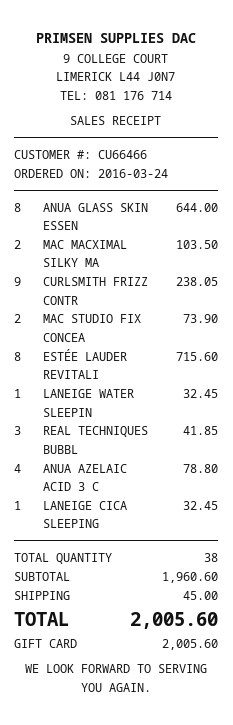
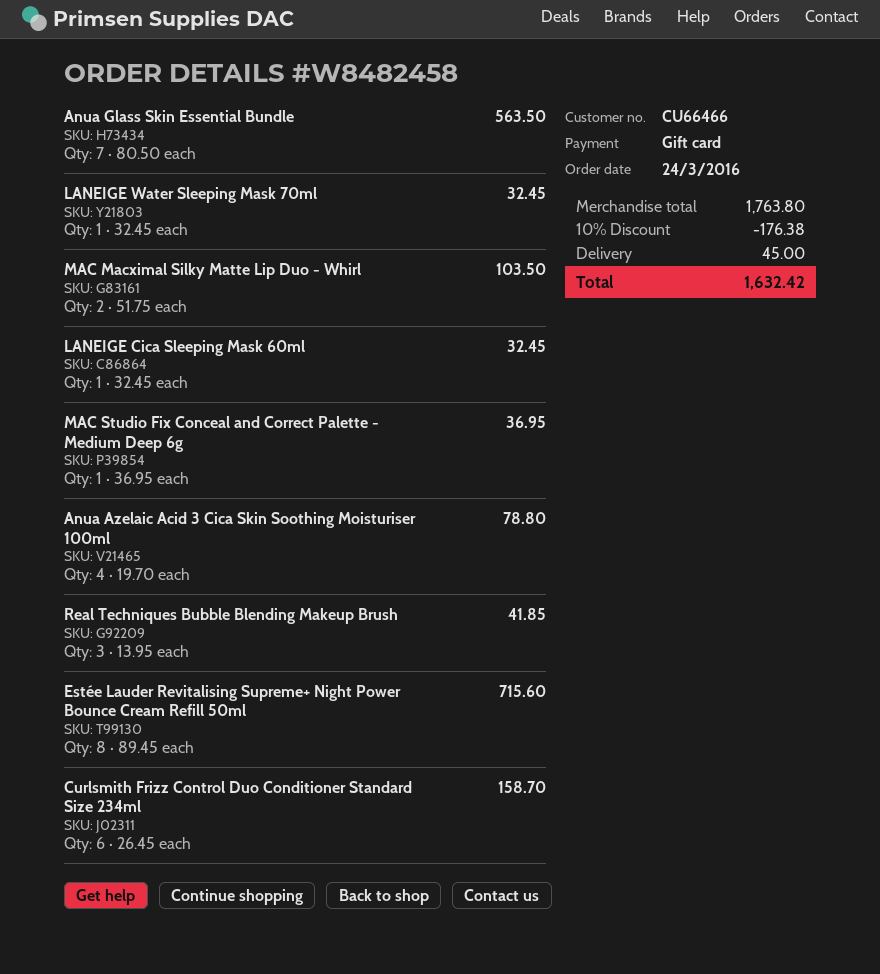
ANUA GLASS SKIN ESSEN: 8 for 644.00 -> 7 for 563.50
CURLSMITH FRIZZ CONTR: 9 for 238.05 -> 6 for 158.70
MAC STUDIO FIX CONCEA: 2 for 73.90 -> 1 for 36.95
subtotal: 1960.60 -> 1763.80
discount: none -> 10% = 176.38
total: 2005.60 -> 1632.42

